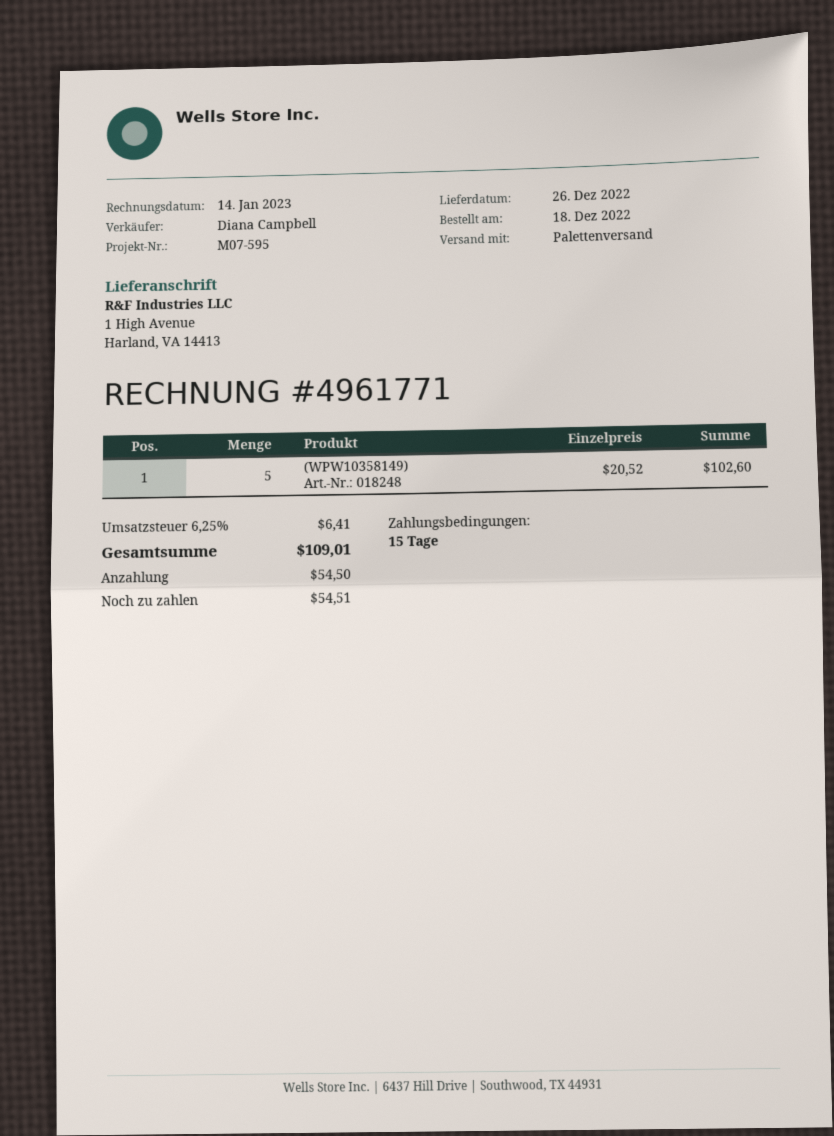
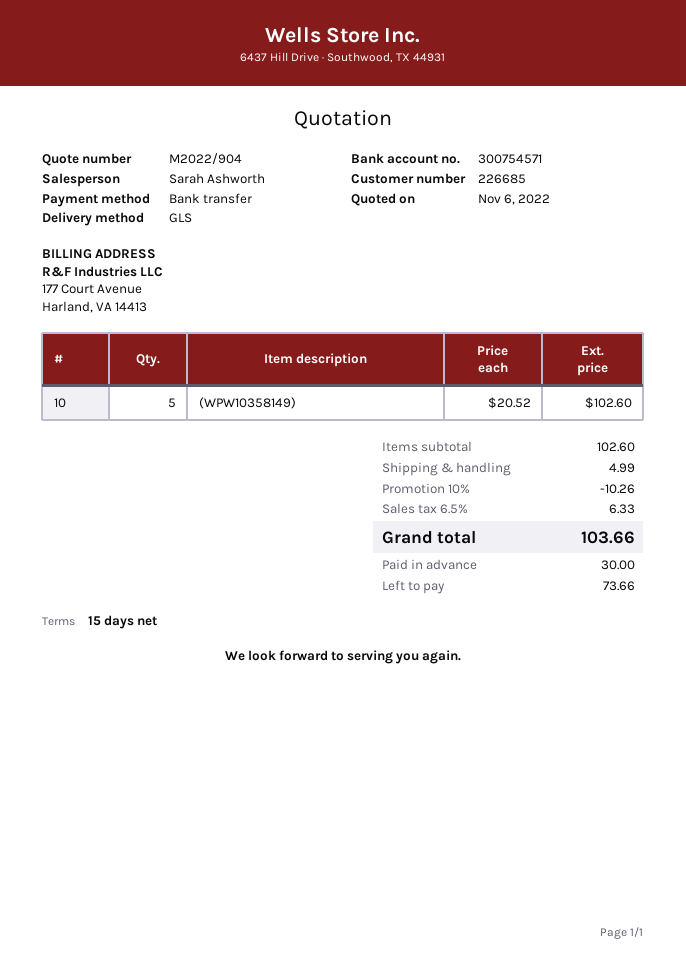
sales rep: Diana Campbell -> Sarah Ashworth
shipping method: pallet freight -> GLS
discount: none -> 10% = 10.26
shipping: none -> 4.99
tax: 6.25% = 6.41 -> 6.5% = 6.33
total: 109.01 -> 103.66
deposit: 54.50 -> 30.00
balance: 54.51 -> 73.66

